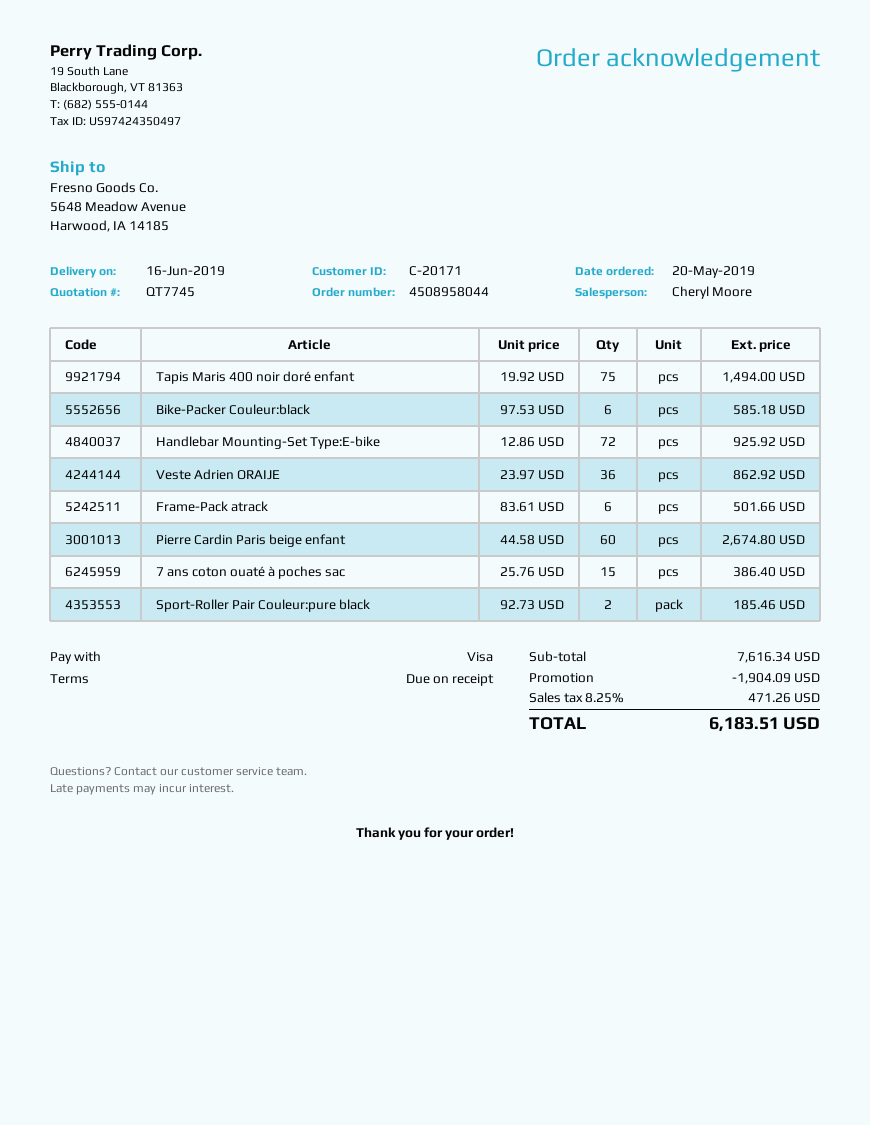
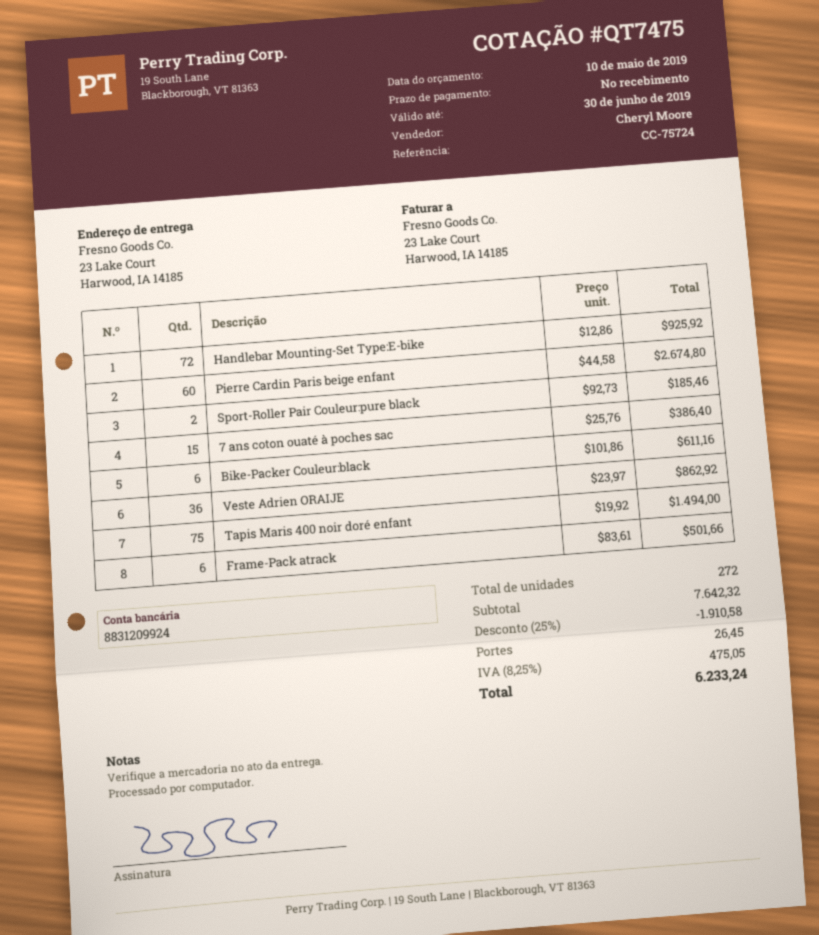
quote number: QT7745 -> QT7475
ship to: 5648 Meadow Avenue, Harwood, IA 14185 -> 23 Lake Court, Harwood, IA 14185
Bike-Packer Couleur:black: 6 x 97.53 = 585.18 -> 6 x 101.86 = 611.16
subtotal: 7616.34 -> 7642.32
discount: 1904.09 -> 1910.58
shipping: none -> 26.45
tax: 8.25% = 471.26 -> 8.25% = 475.05
total: 6183.51 -> 6233.24

